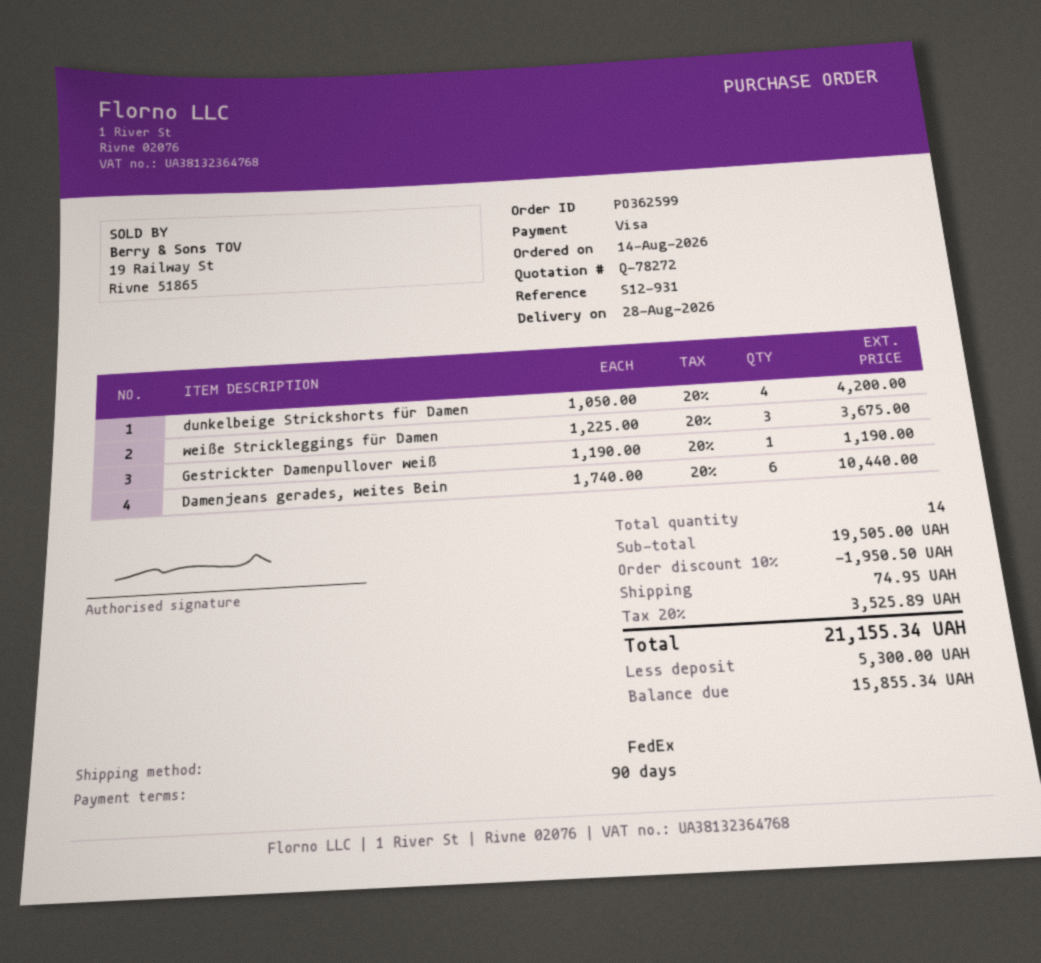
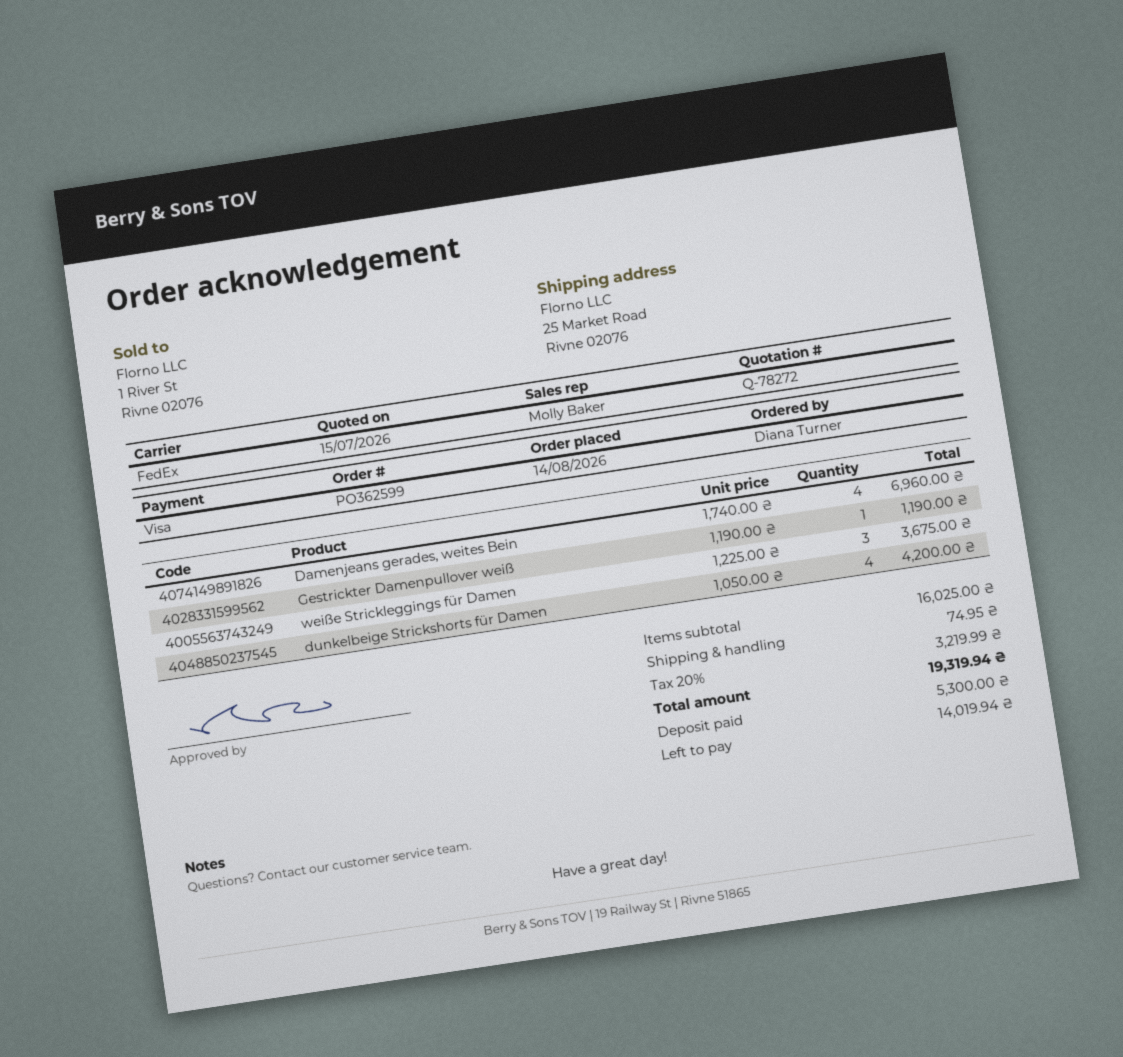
Damenjeans gerades, weites Bein: 6 x 1740.00 = 10440.00 -> 4 x 1740.00 = 6960.00
subtotal: 19505.00 -> 16025.00
discount: 10% = 1950.50 -> none
tax: 20% = 3525.89 -> 20% = 3219.99
total: 21155.34 -> 19319.94
balance: 15855.34 -> 14019.94

